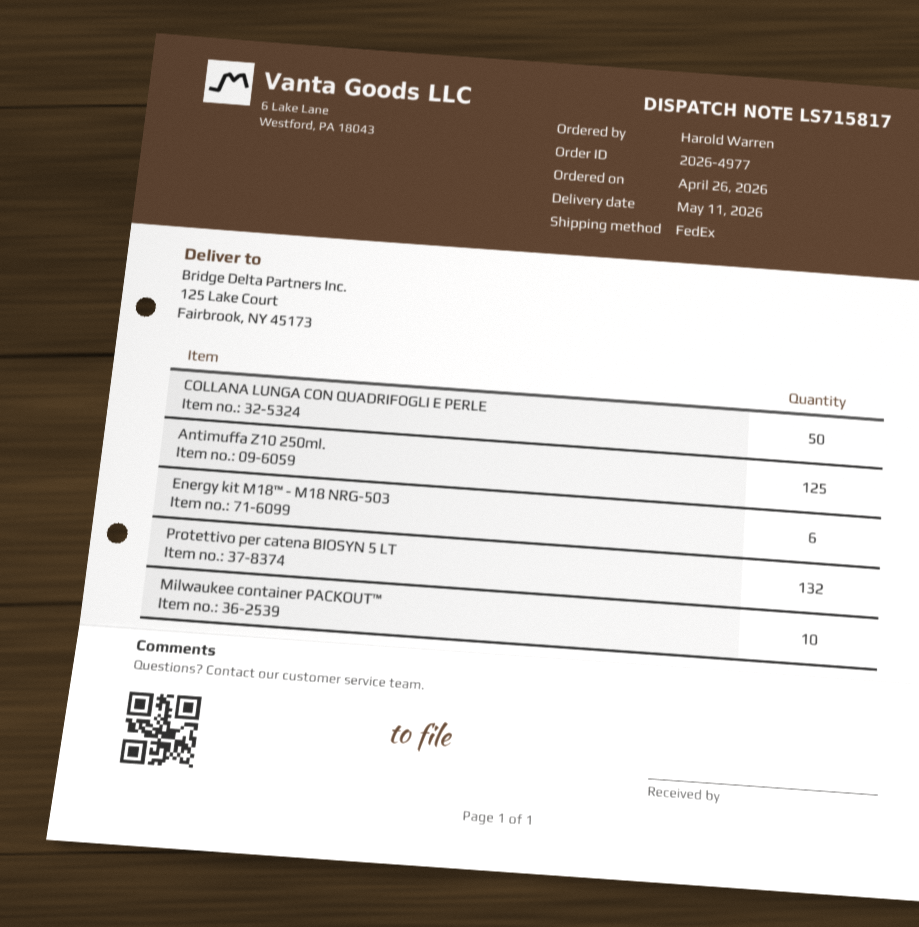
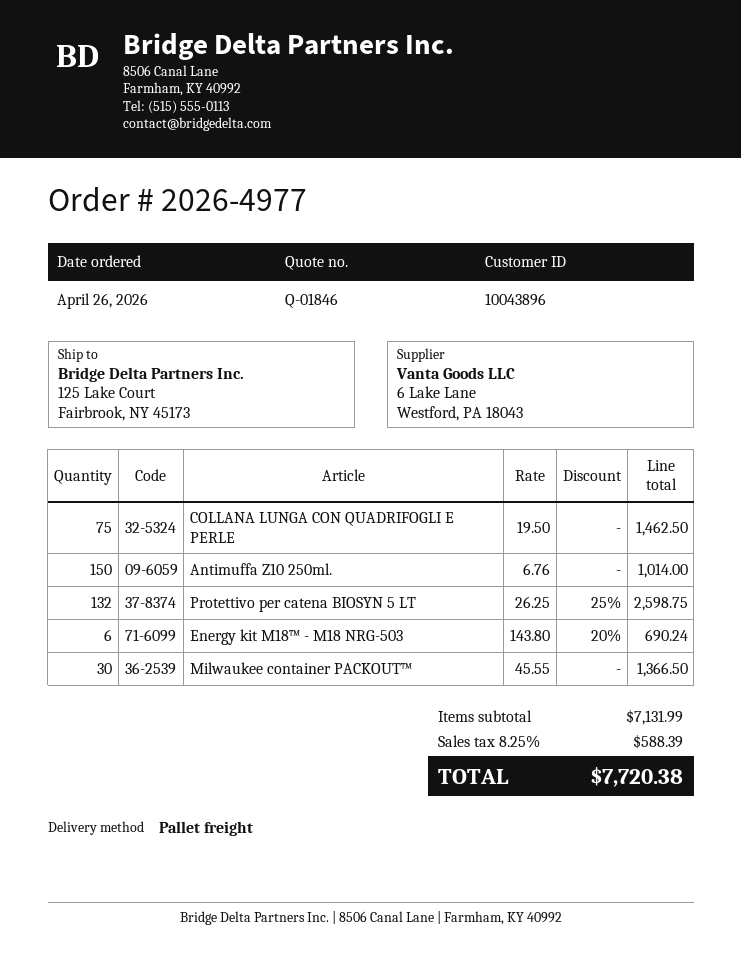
shipping method: FedEx -> pallet freight
COLLANA LUNGA CON QUADRIFOGLI E PERLE: 50 -> 75
Antimuffa Z10 250ml.: 125 -> 150
Milwaukee container PACKOUT™: 10 -> 30

